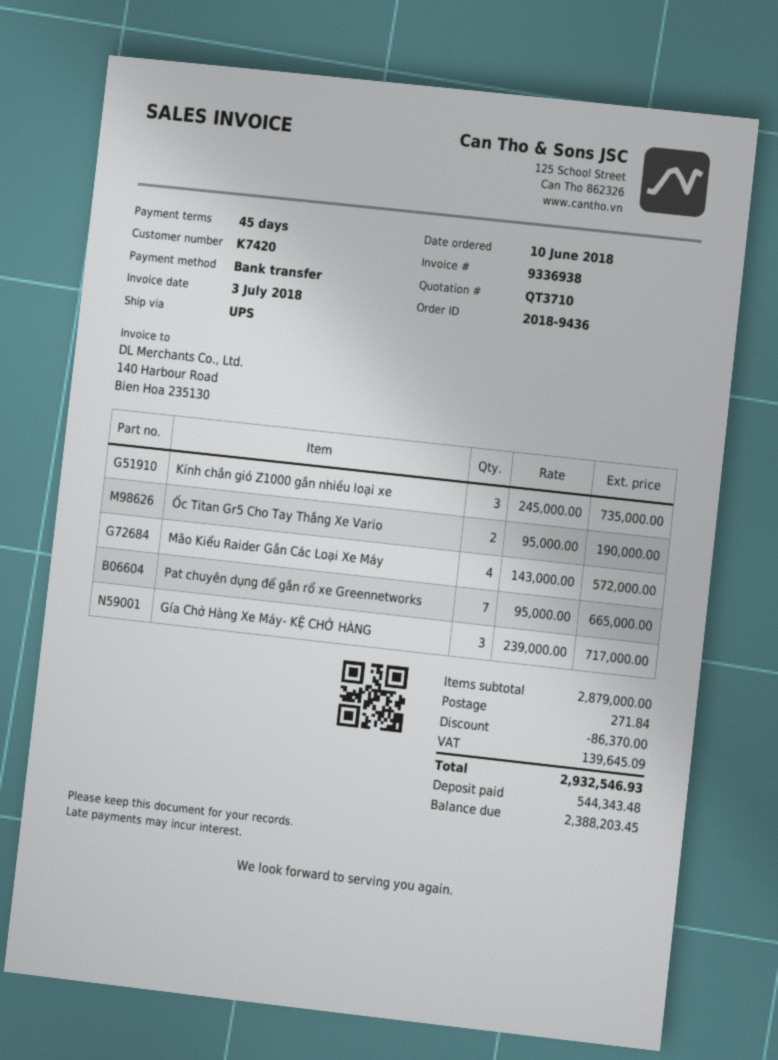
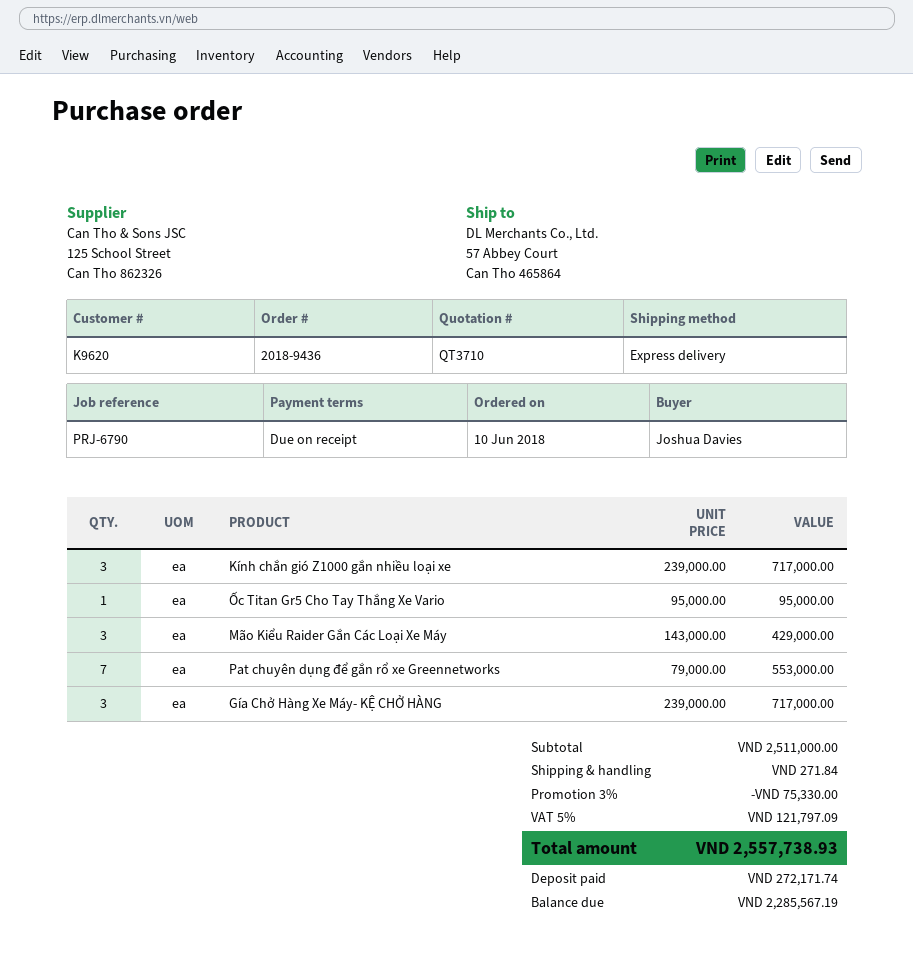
payment terms: 45 days -> on receipt
customer number: K7420 -> K9620
shipping method: UPS -> express
Kính chắn gió Z1000 gắn nhiều loại xe: 3 x 245000.00 = 735000.00 -> 3 x 239000.00 = 717000.00
Ốc Titan Gr5 Cho Tay Thắng Xe Vario: 2 x 95000.00 = 190000.00 -> 1 x 95000.00 = 95000.00
Mão Kiểu Raider Gắn Các Loại Xe Máy: 4 x 143000.00 = 572000.00 -> 3 x 143000.00 = 429000.00
Pat chuyên dụng để gắn rổ xe Greennetworks: 7 x 95000.00 = 665000.00 -> 7 x 79000.00 = 553000.00
subtotal: 2879000.00 -> 2511000.00
discount: 86370.00 -> 75330.00
tax: 139645.09 -> 121797.09
total: 2932546.93 -> 2557738.93
deposit: 544343.48 -> 272171.74
balance: 2388203.45 -> 2285567.19

